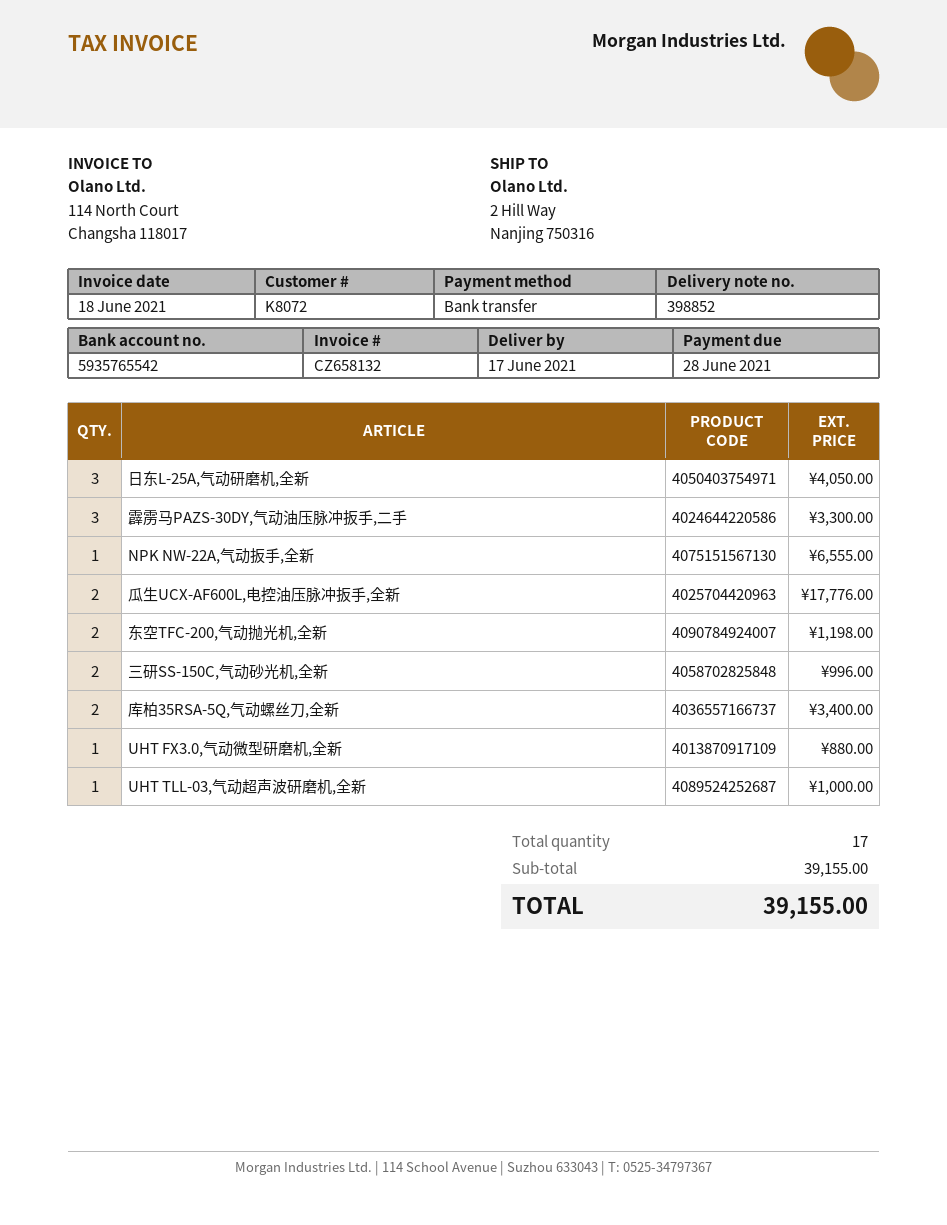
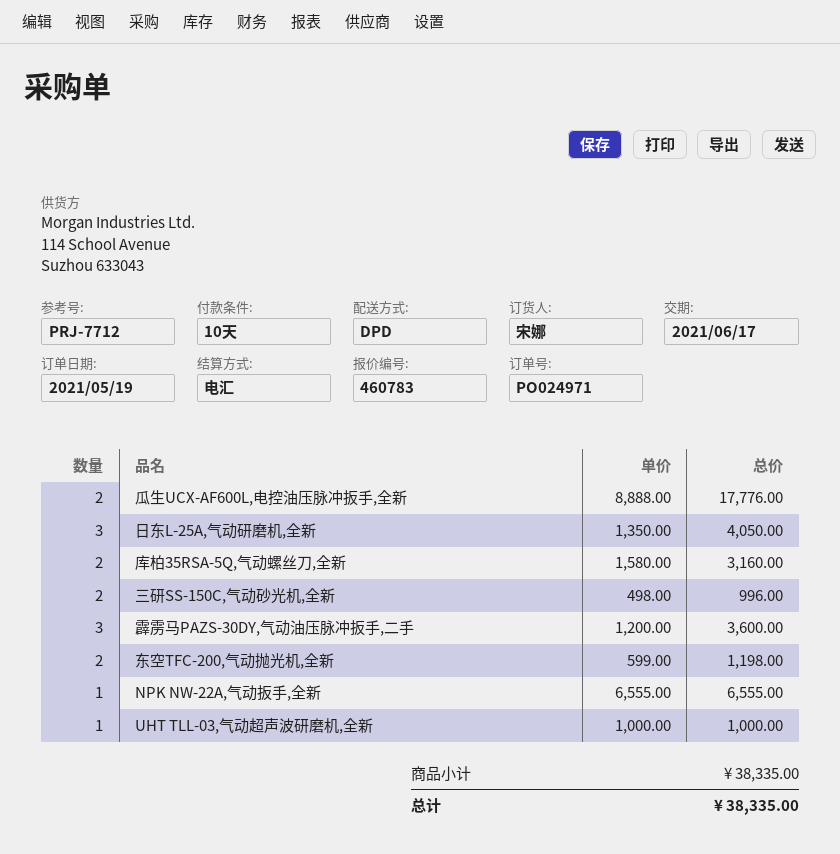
霹雳马PAZS-30DY,气动油压脉冲扳手,二手: 3 for 3300.00 -> 3 for 3600.00
库柏35RSA-5Q,气动螺丝刀,全新: 2 for 3400.00 -> 2 for 3160.00
UHT FX3.0,气动微型研磨机,全新: 1 for 880.00 -> none
subtotal: 39155.00 -> 38335.00
total: 39155.00 -> 38335.00

